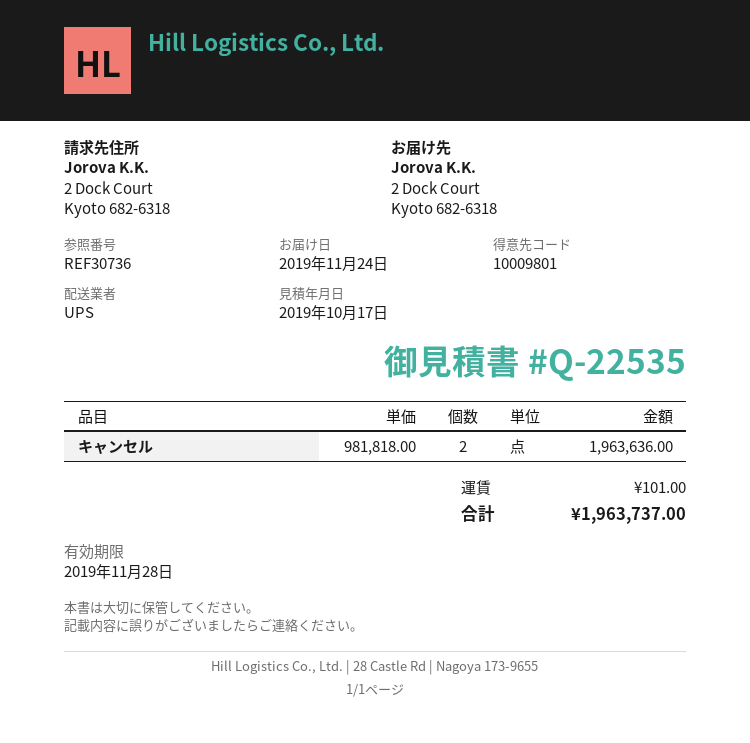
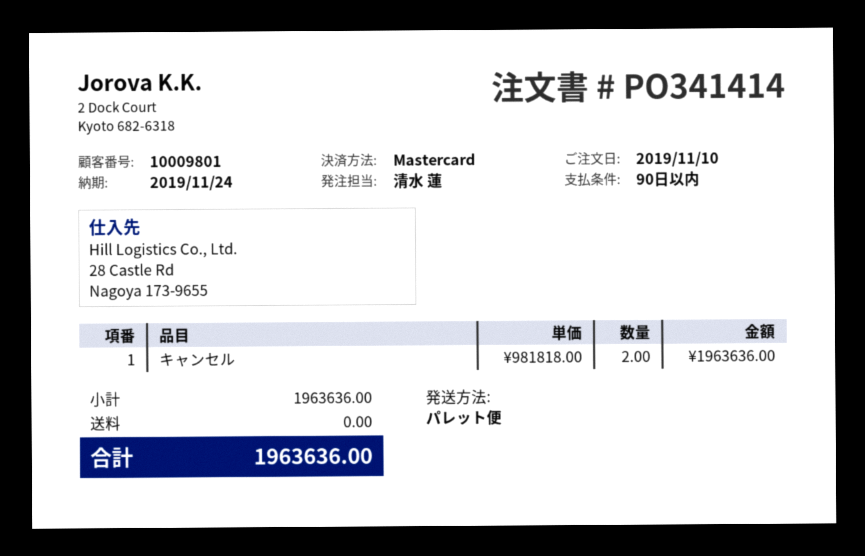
shipping method: UPS -> pallet freight
shipping: 101.00 -> 0.00
total: 1963737.00 -> 1963636.00

